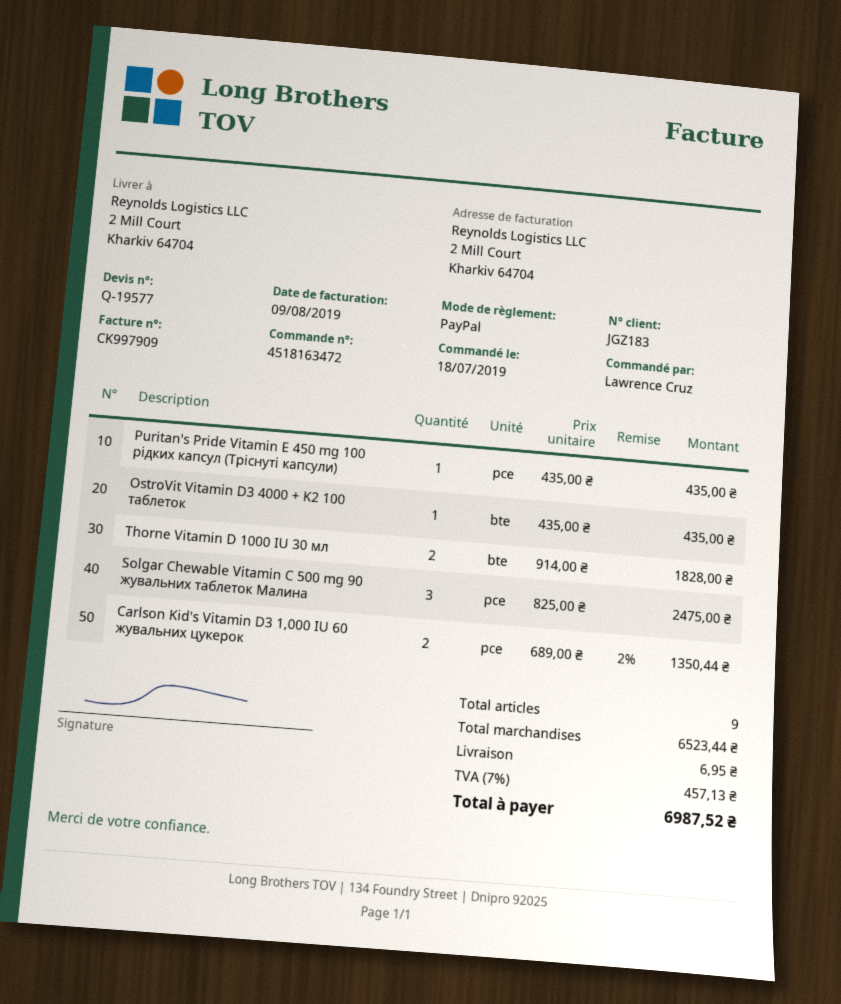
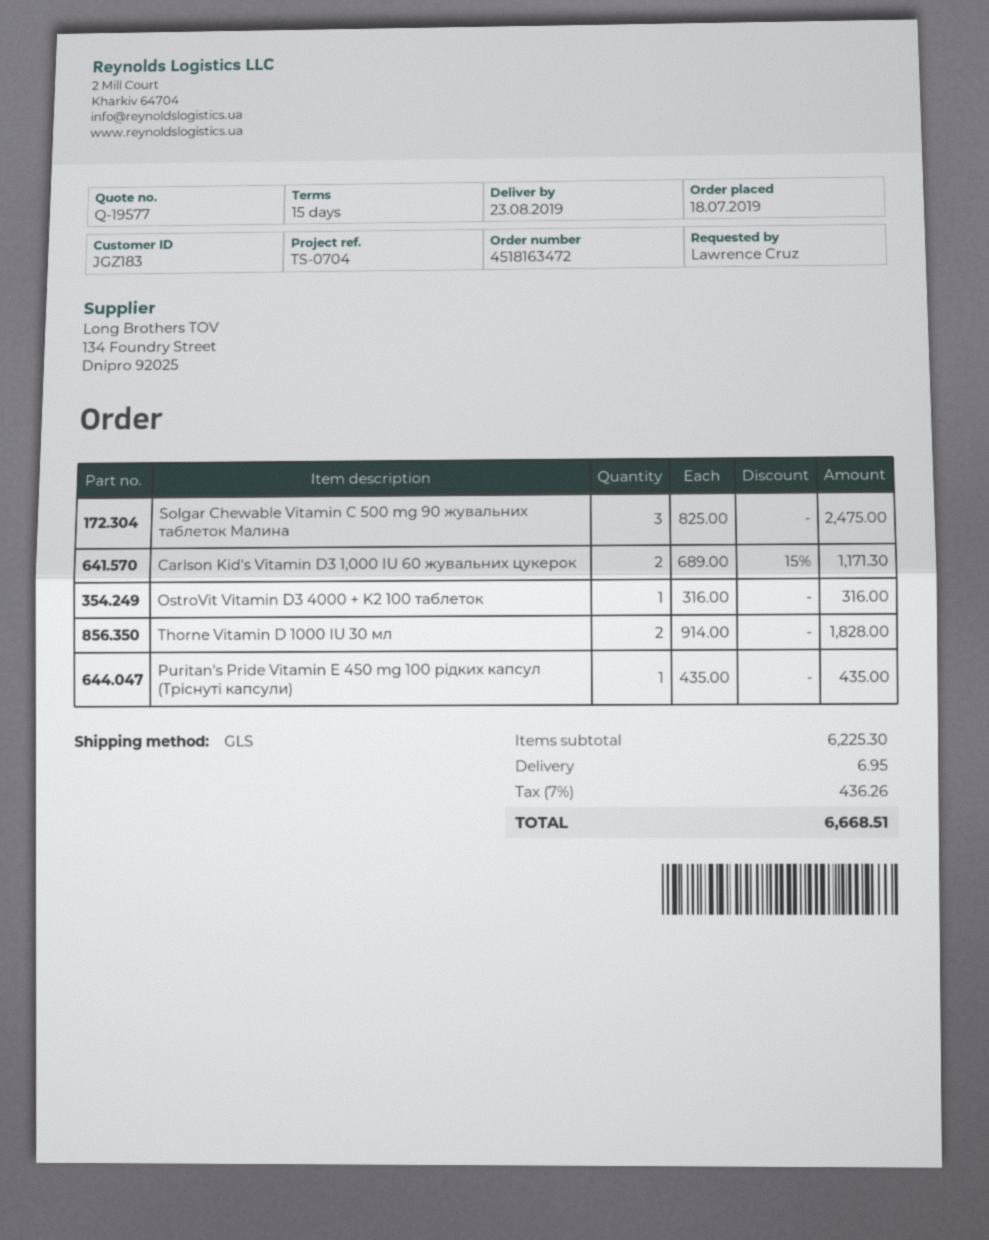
OstroVit Vitamin D3 4000 + K2 100 таблеток: 1 x 435.00 = 435.00 -> 1 x 316.00 = 316.00
Carlson Kid's Vitamin D3 1,000 IU 60 жувальних цукерок: 2 x 689.00 - 2% = 1350.44 -> 2 x 689.00 - 15% = 1171.30
subtotal: 6523.44 -> 6225.30
tax: 7% = 457.13 -> 7% = 436.26
total: 6987.52 -> 6668.51

